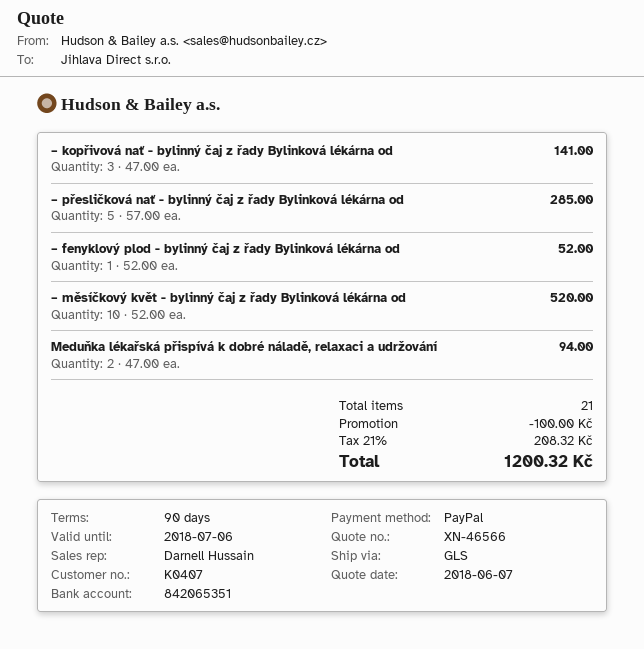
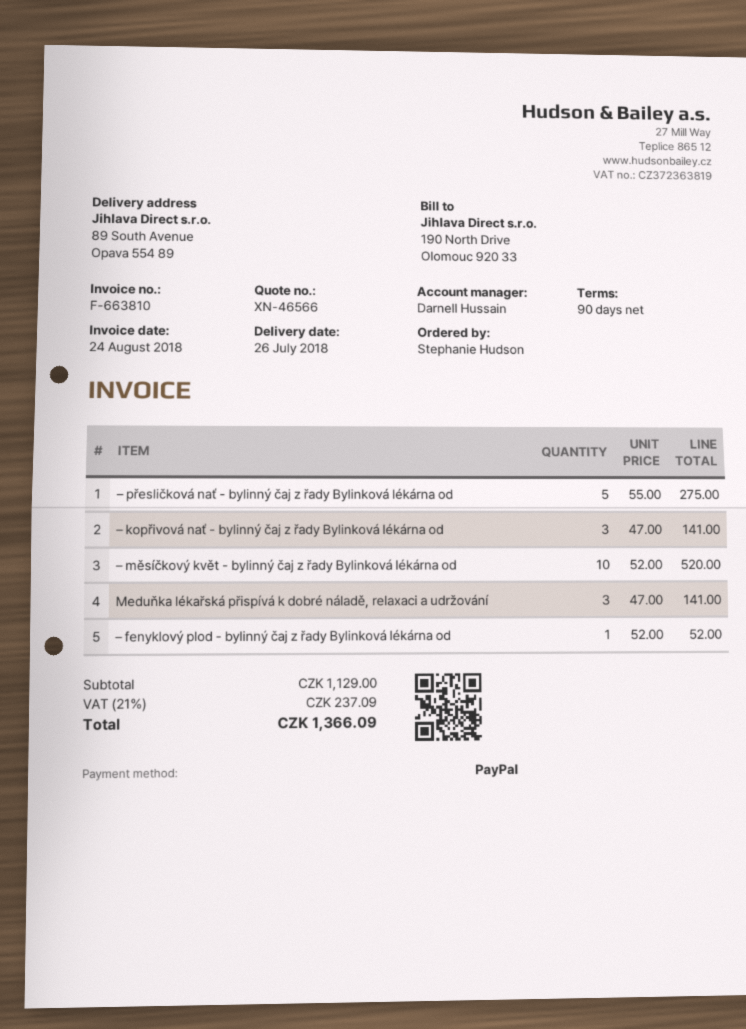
– přesličková nať - bylinný čaj z řady Bylinková lékárna od: 5 x 57.00 = 285.00 -> 5 x 55.00 = 275.00
Meduňka lékařská přispívá k dobré náladě, relaxaci a udržování: 2 x 47.00 = 94.00 -> 3 x 47.00 = 141.00
discount: 100.00 -> none
tax: 21% = 208.32 -> 21% = 237.09
total: 1200.32 -> 1366.09

